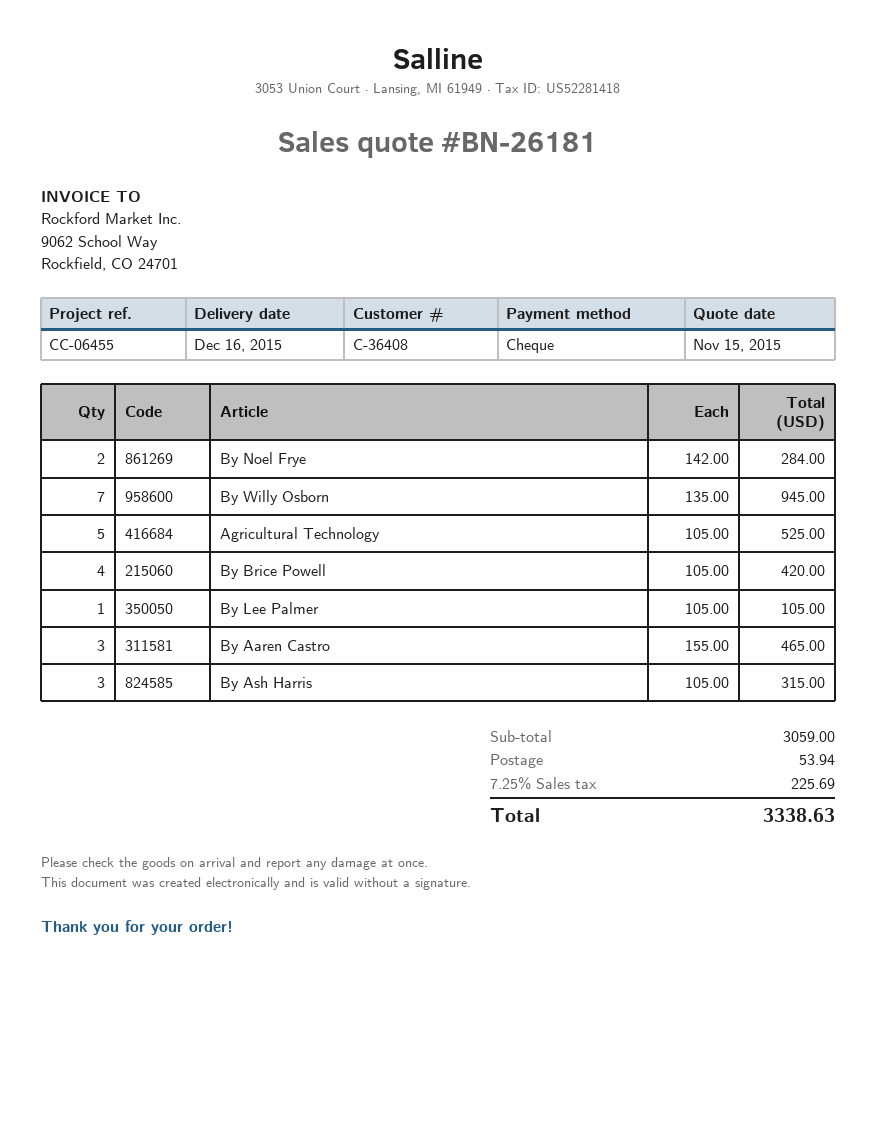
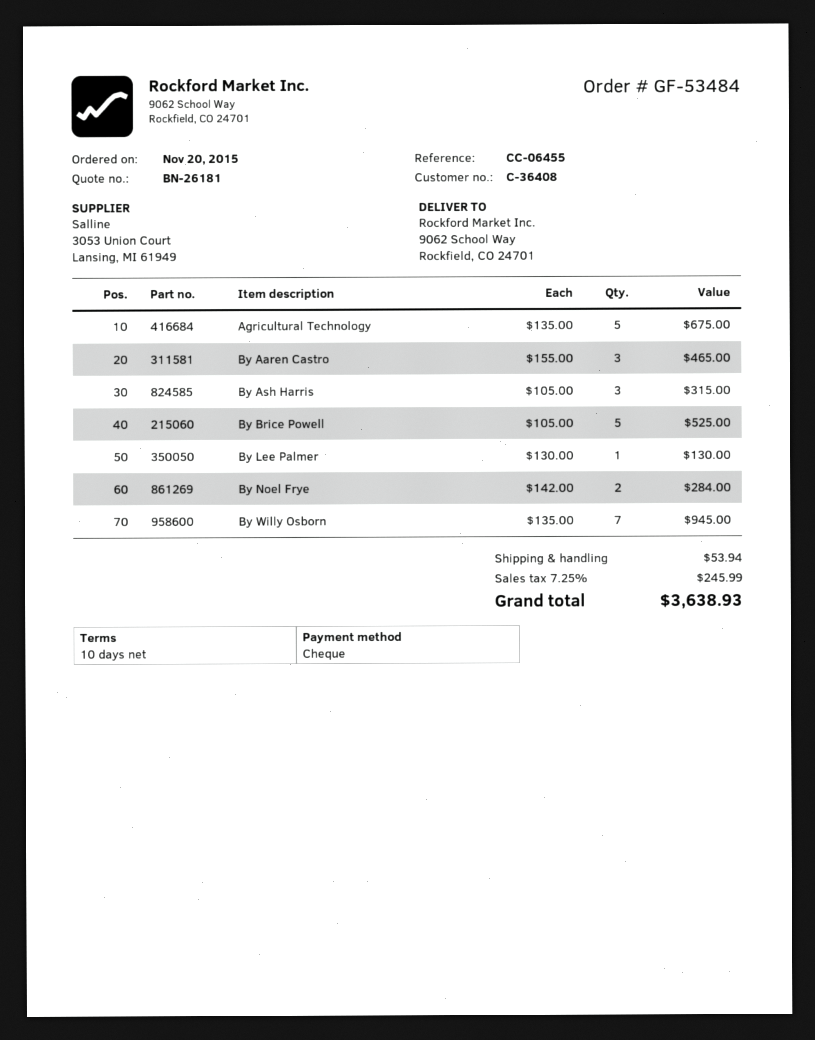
Agricultural Technology: 5 x 105.00 = 525.00 -> 5 x 135.00 = 675.00
By Brice Powell: 4 x 105.00 = 420.00 -> 5 x 105.00 = 525.00
By Lee Palmer: 1 x 105.00 = 105.00 -> 1 x 130.00 = 130.00
tax: 7.25% = 225.69 -> 7.25% = 245.99
total: 3338.63 -> 3638.93

